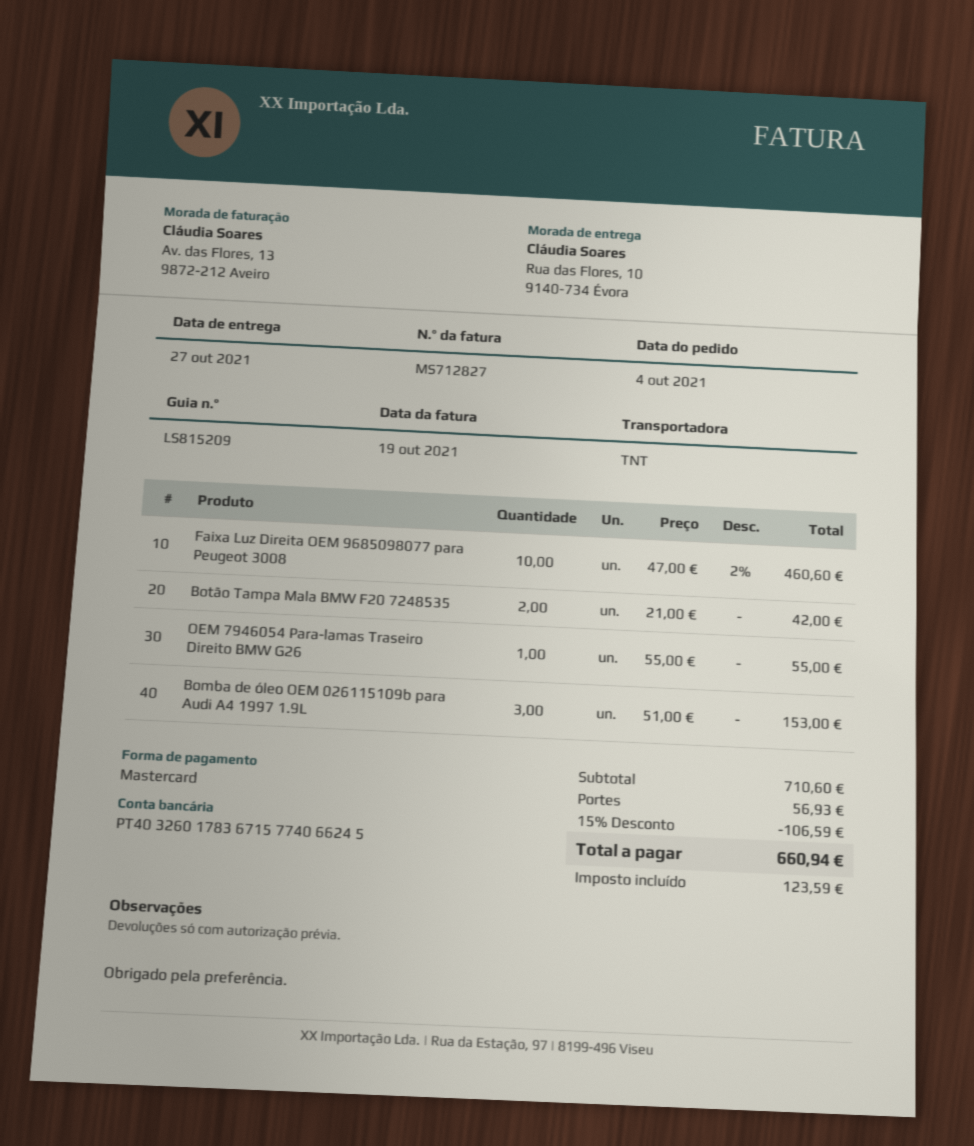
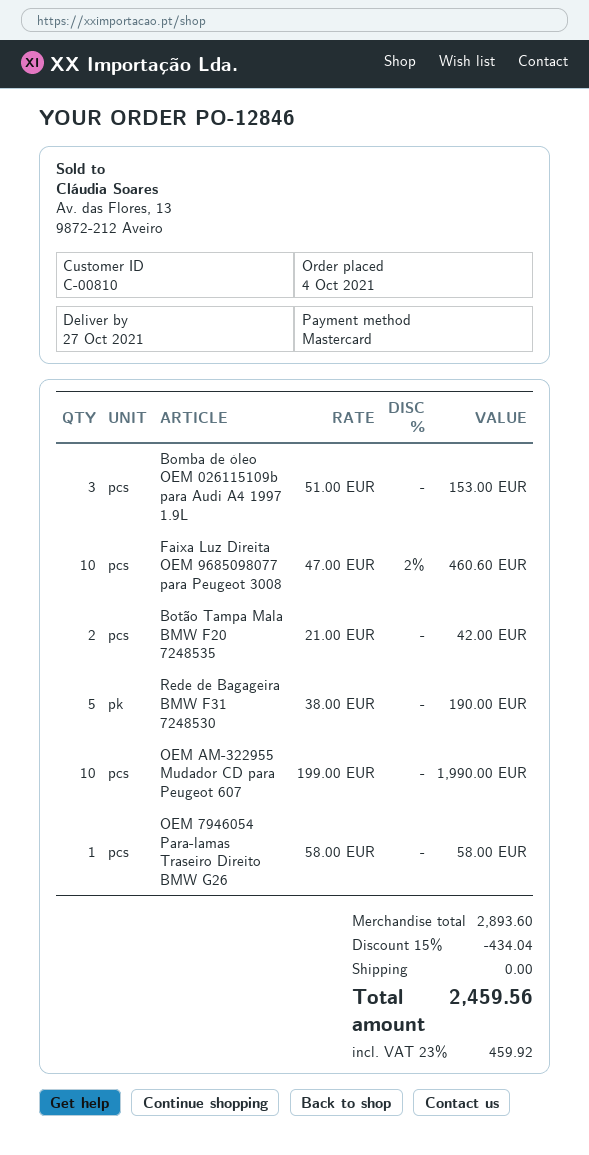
OEM 7946054 Para-lamas Traseiro Direito BMW G26: 1 x 55.00 = 55.00 -> 1 x 58.00 = 58.00
Rede de Bagageira BMW F31 7248530: none -> 5 x 38.00 = 190.00
OEM AM-322955 Mudador CD para Peugeot 607: none -> 10 x 199.00 = 1990.00
subtotal: 710.60 -> 2893.60
discount: 15% = 106.59 -> 15% = 434.04
shipping: 56.93 -> 0.00
tax: 123.59 -> 459.92
total: 660.94 -> 2459.56

